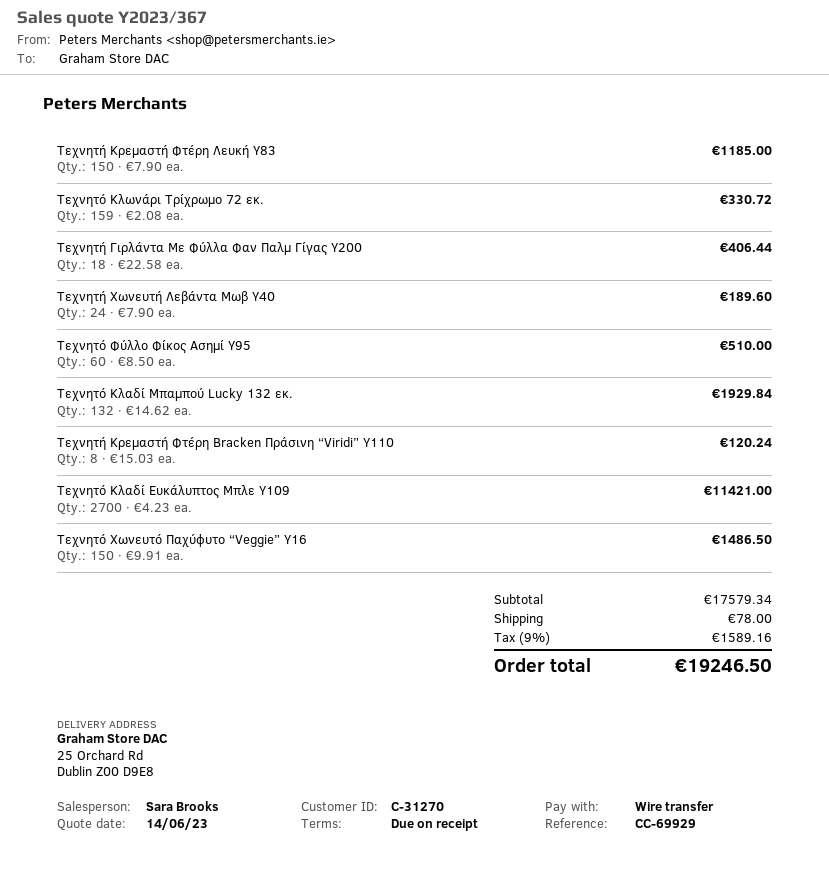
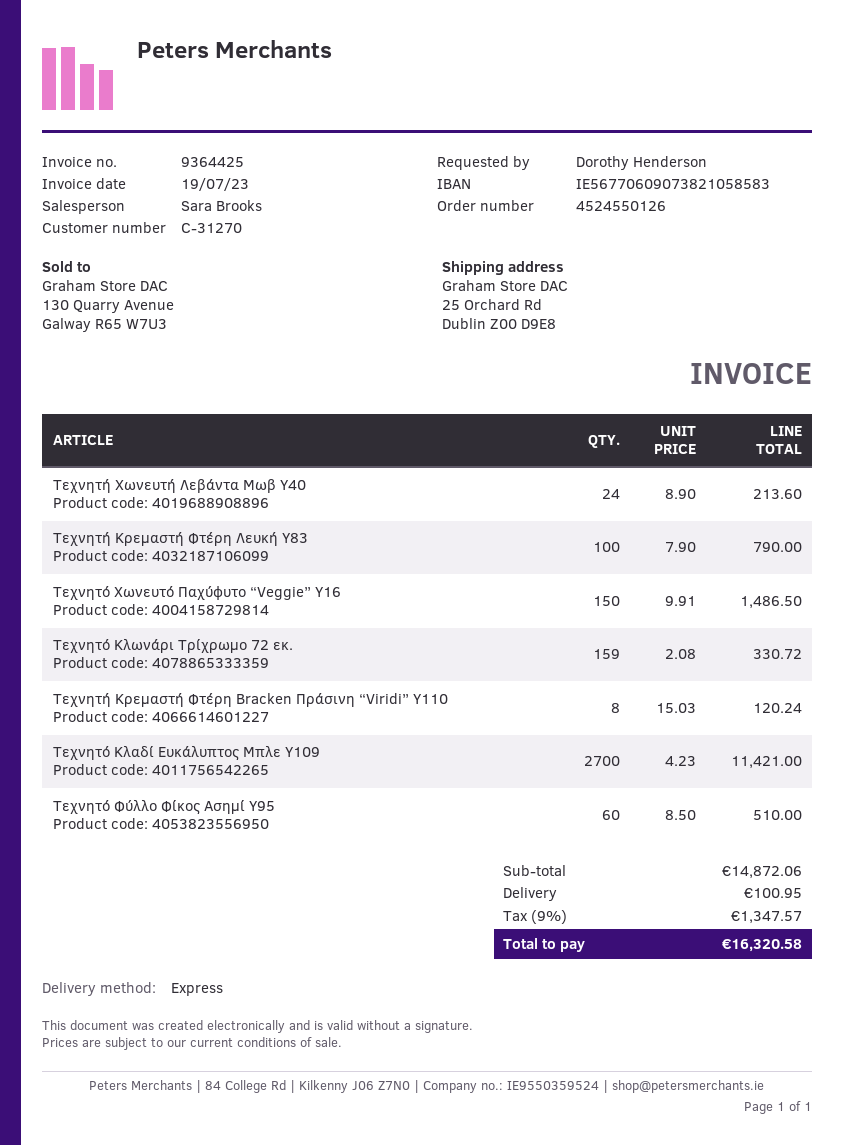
Τεχνητή Κρεμαστή Φτέρη Λευκή Υ83: 150 x 7.90 = 1185.00 -> 100 x 7.90 = 790.00
Τεχνητή Γιρλάντα Με Φύλλα Φαν Παλμ Γίγας Υ200: 18 x 22.58 = 406.44 -> none
Τεχνητή Χωνευτή Λεβάντα Μωβ Υ40: 24 x 7.90 = 189.60 -> 24 x 8.90 = 213.60
Τεχνητό Κλαδί Μπαμπού Lucky 132 εκ.: 132 x 14.62 = 1929.84 -> none
subtotal: 17579.34 -> 14872.06
shipping: 78.00 -> 100.95
tax: 9% = 1589.16 -> 9% = 1347.57
total: 19246.50 -> 16320.58

